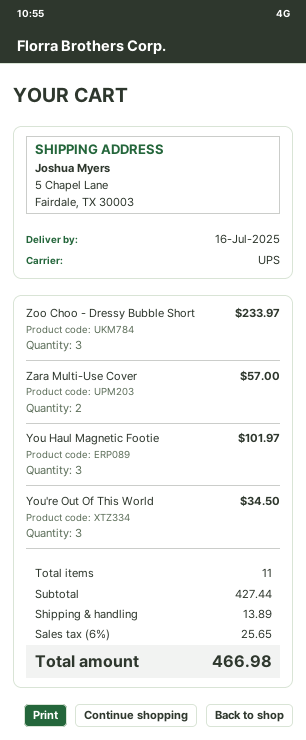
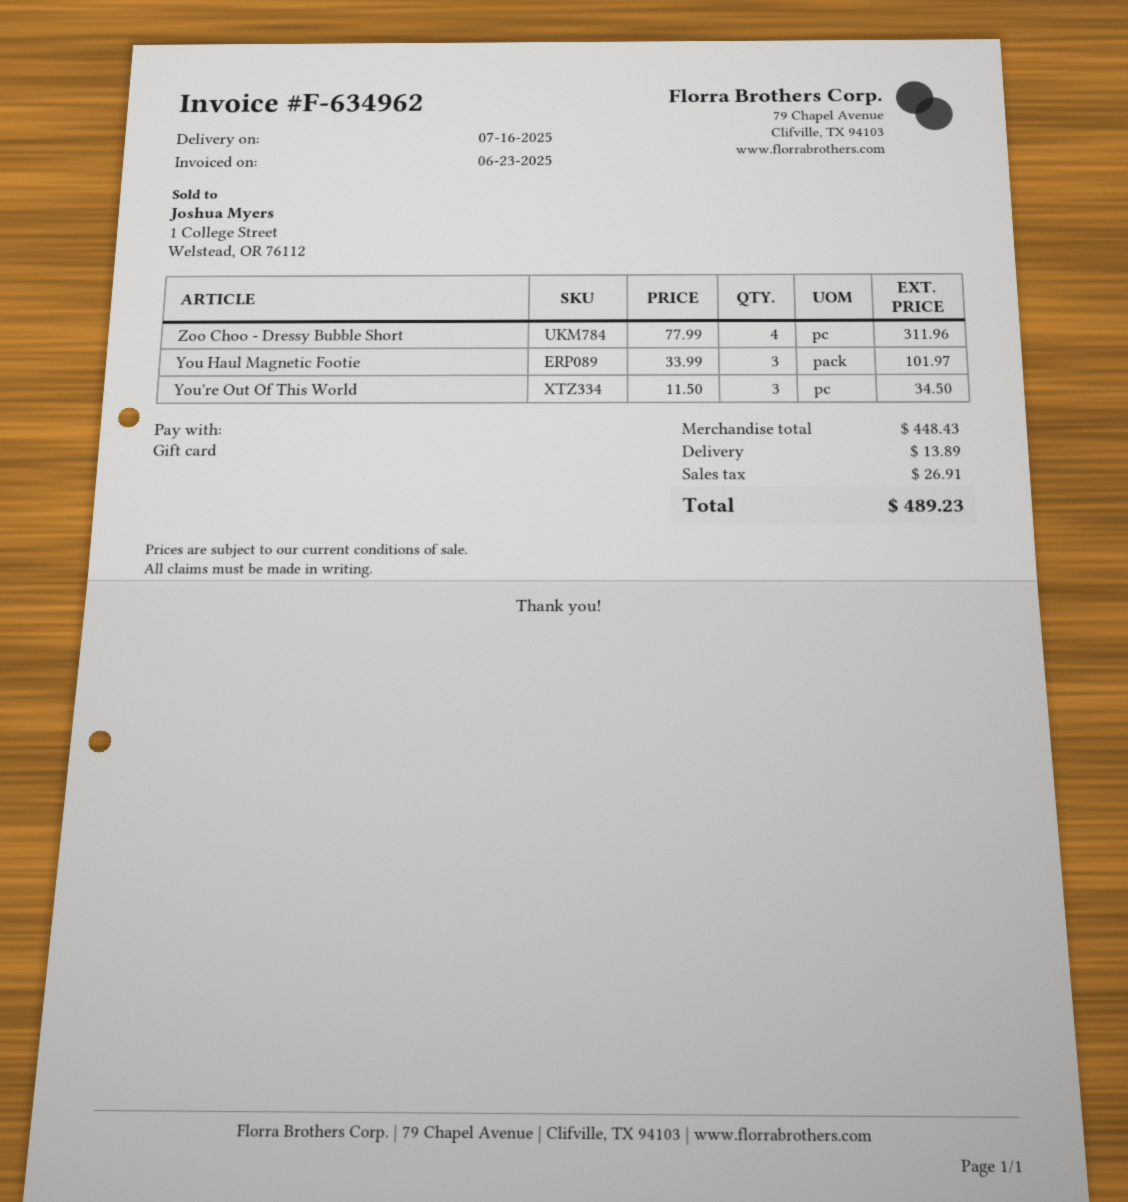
Zoo Choo - Dressy Bubble Short: 3 for 233.97 -> 4 for 311.96
Zara Multi-Use Cover: 2 for 57.00 -> none
subtotal: 427.44 -> 448.43
tax: 25.65 -> 26.91
total: 466.98 -> 489.23

